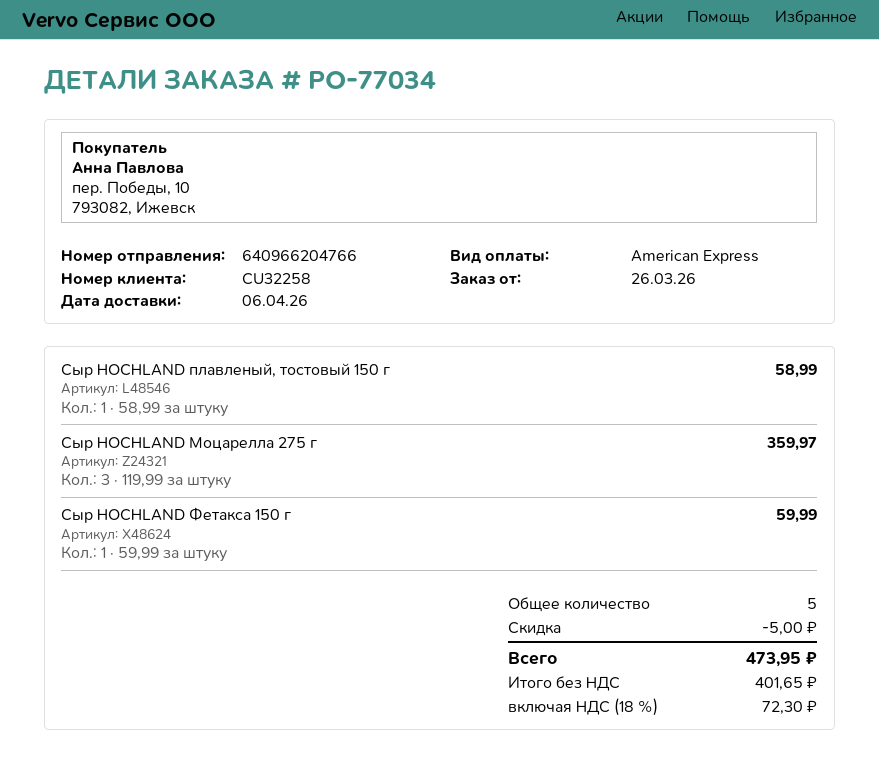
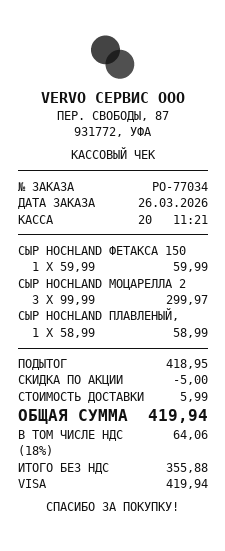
payment method: American Express -> Visa
Сыр НОСHLAND Mоцарелла 275 г: 3 x 119.99 = 359.97 -> 3 x 99.99 = 299.97
shipping: none -> 5.99
net: 401.65 -> 355.88
tax: 18% = 72.30 -> 18% = 64.06
total: 473.95 -> 419.94

